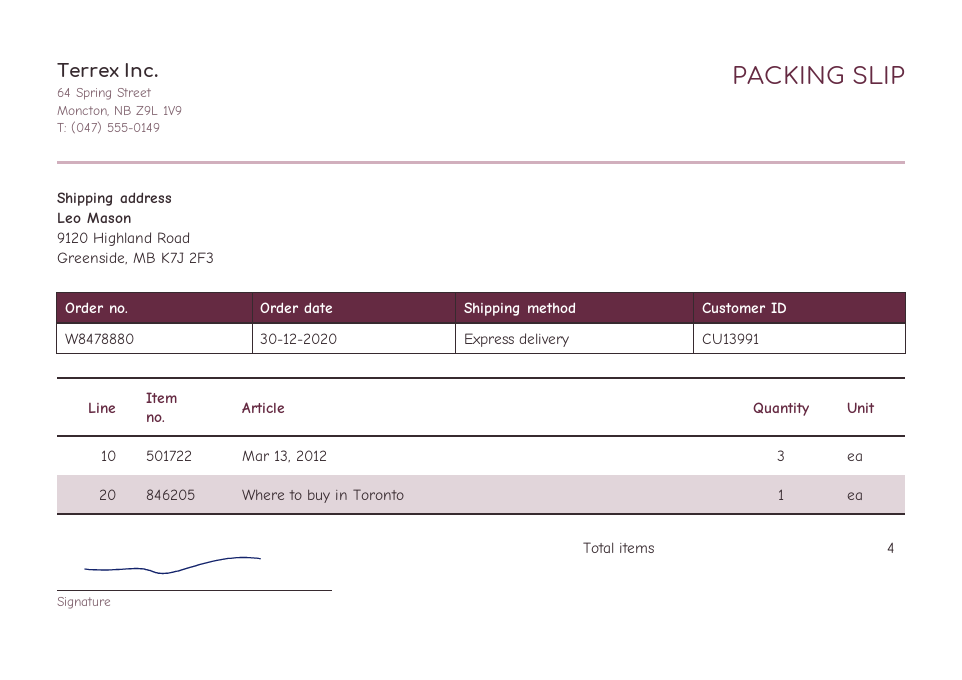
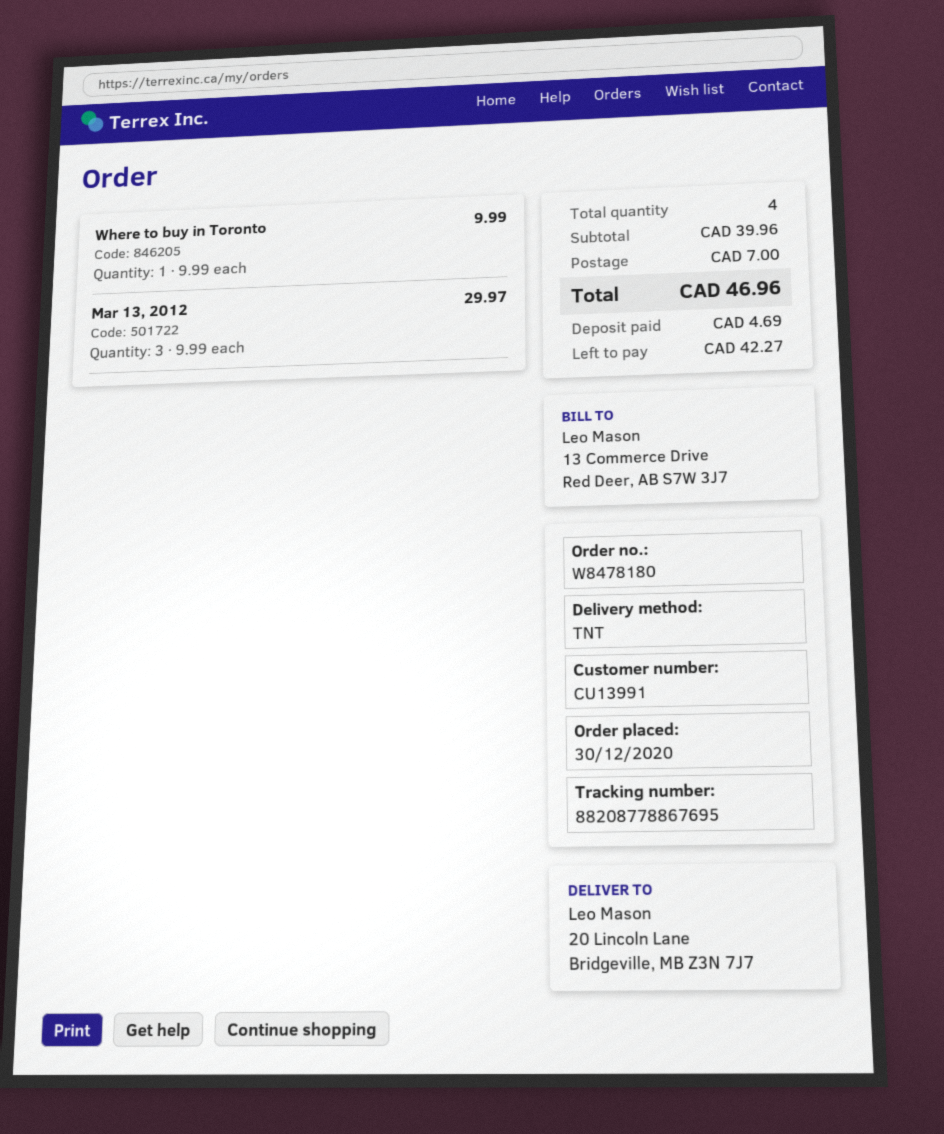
order number: W8478880 -> W8478180
shipping method: express -> TNT
ship to: 9120 Highland Road, Greenside, MB K7J 2F3 -> 20 Lincoln Lane, Bridgeville, MB Z3N 7J7

